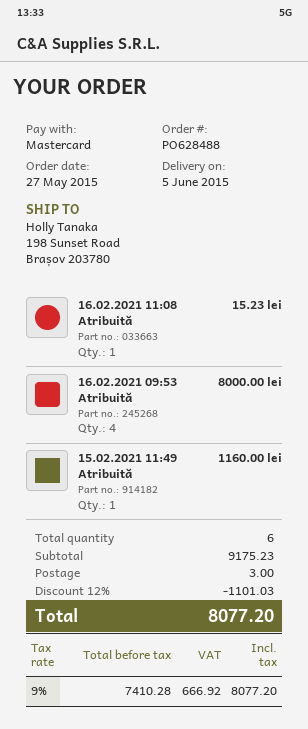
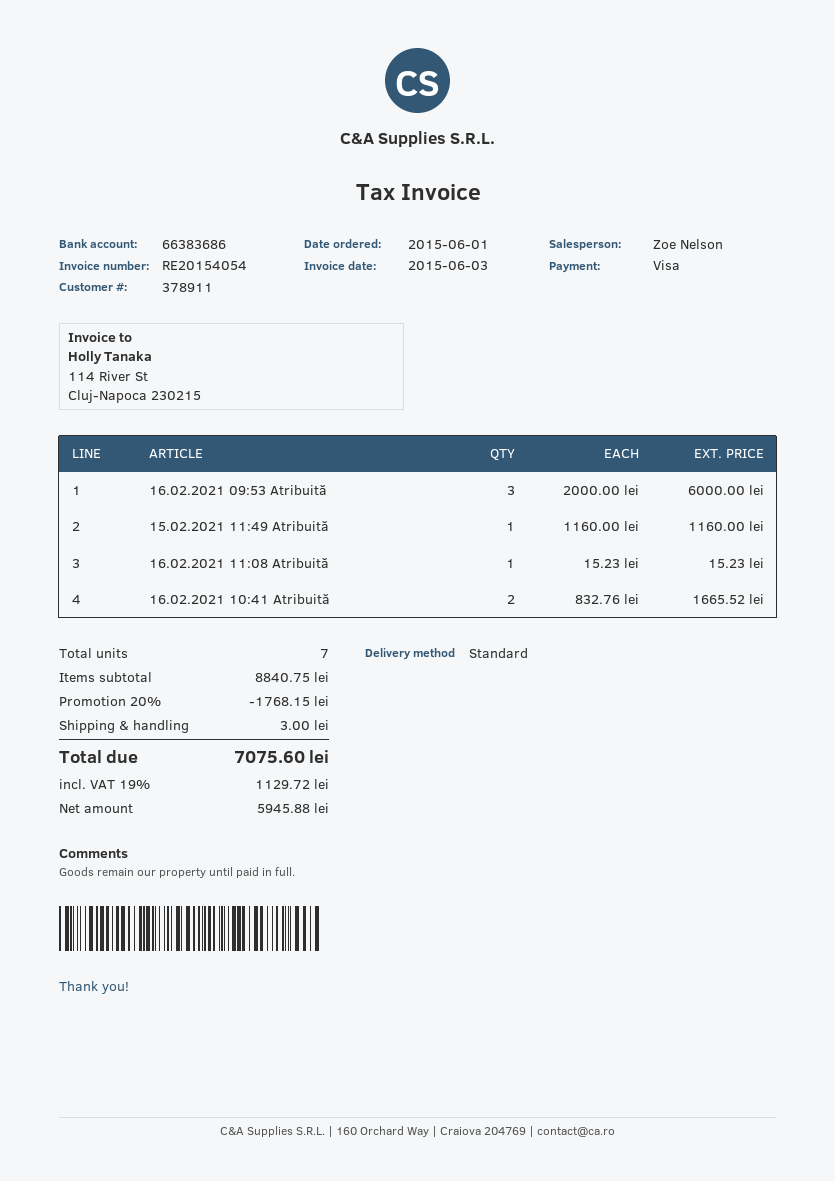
order date: 2015-05-27 -> 2015-06-01
payment method: Mastercard -> Visa
16.02.2021 09:53 Atribuită: 4 for 8000.00 -> 3 for 6000.00
16.02.2021 10:41 Atribuită: none -> 2 for 1665.52
total quantity: 6 -> 7
subtotal: 9175.23 -> 8840.75
discount: 12% = 1101.03 -> 20% = 1768.15
net: 7410.28 -> 5945.88
tax: 9% = 666.92 -> 19% = 1129.72
total: 8077.20 -> 7075.60

